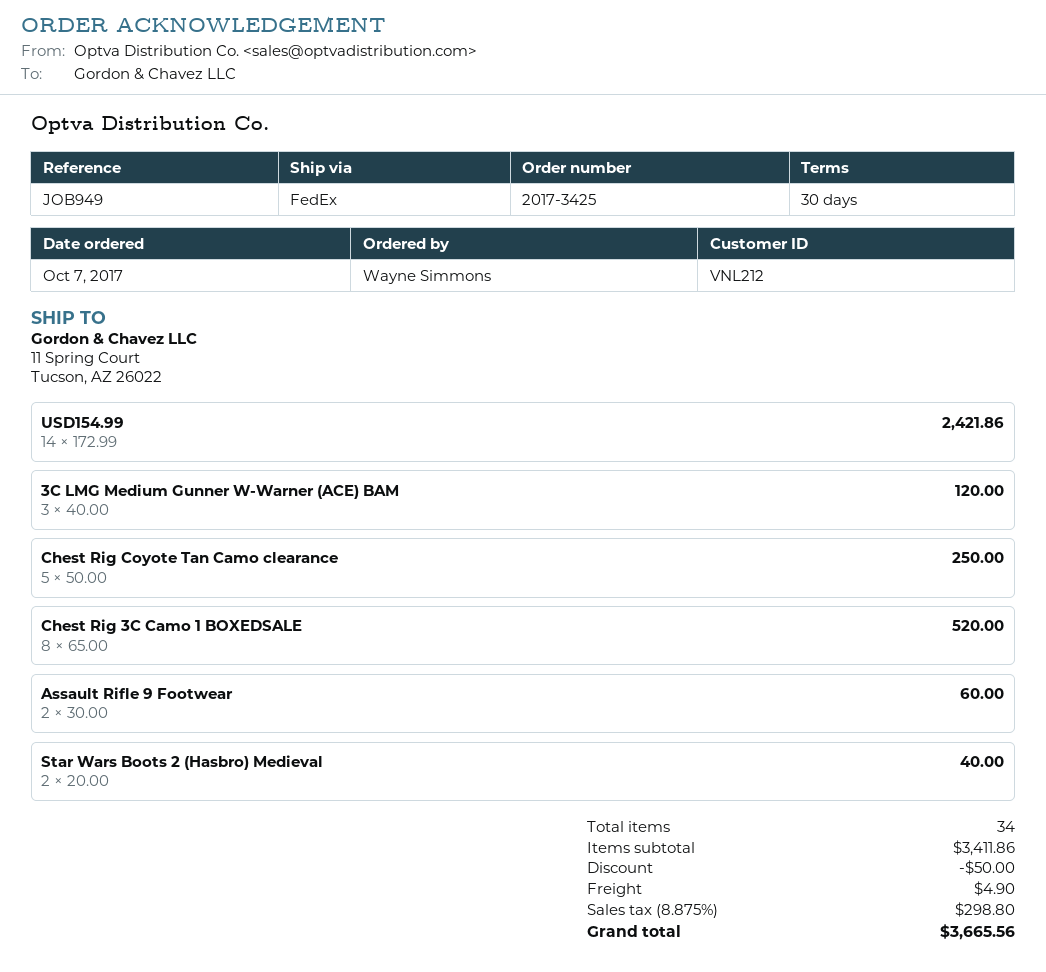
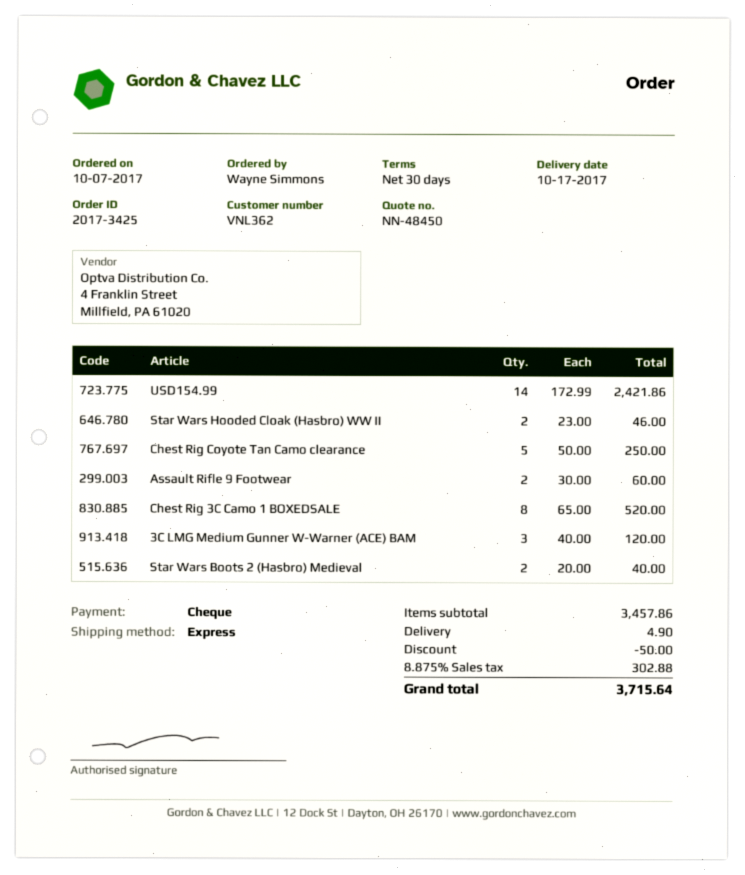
customer number: VNL212 -> VNL362
shipping method: FedEx -> express
Star Wars Hooded Cloak (Hasbro) WW II: none -> 2 x 23.00 = 46.00
subtotal: 3411.86 -> 3457.86
tax: 8.875% = 298.80 -> 8.875% = 302.88
total: 3665.56 -> 3715.64

